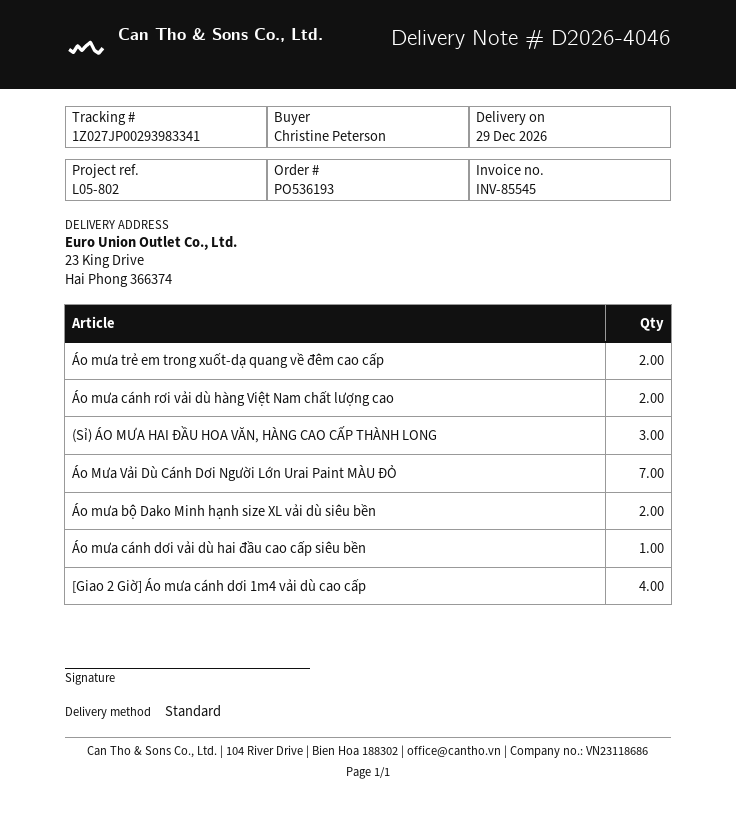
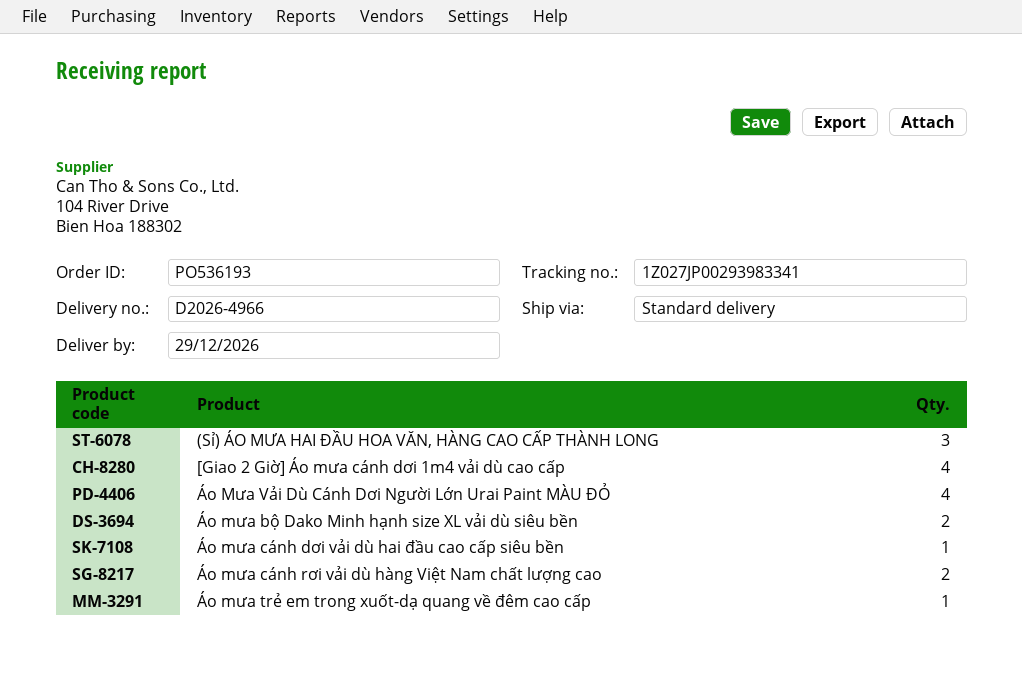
delivery note number: D2026-4046 -> D2026-4966
Áo mưa trẻ em trong xuốt-dạ quang về đêm cao cấp: 2 -> 1
Áo Mưa Vải Dù Cánh Dơi Người Lớn Urai Paint MÀU ĐỎ: 7 -> 4

